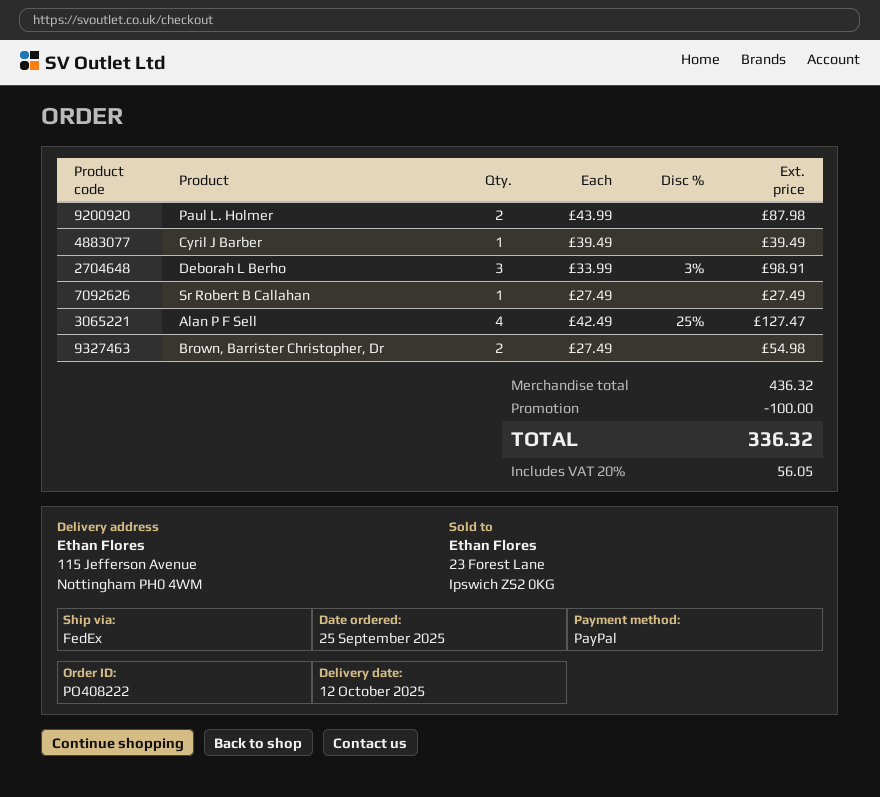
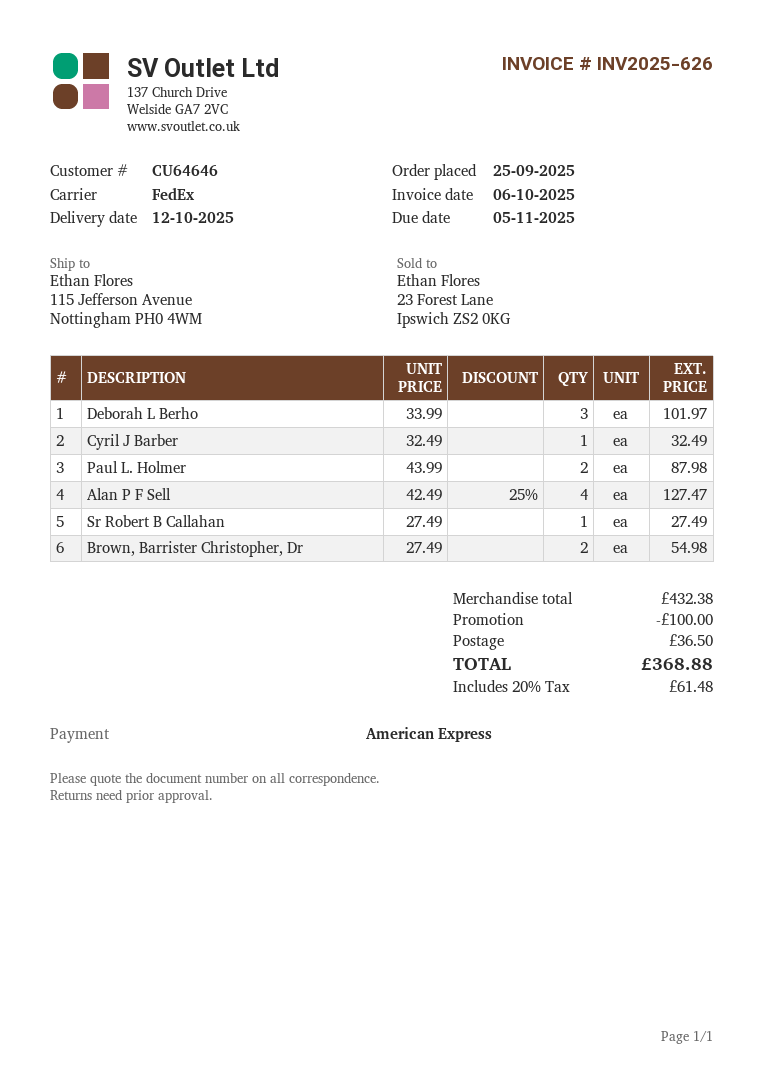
payment method: PayPal -> American Express
Cyril J Barber: 1 x 39.49 = 39.49 -> 1 x 32.49 = 32.49
Deborah L Berho: 3 x 33.99 - 3% = 98.91 -> 3 x 33.99 = 101.97
subtotal: 436.32 -> 432.38
shipping: none -> 36.50
tax: 20% = 56.05 -> 20% = 61.48
total: 336.32 -> 368.88

